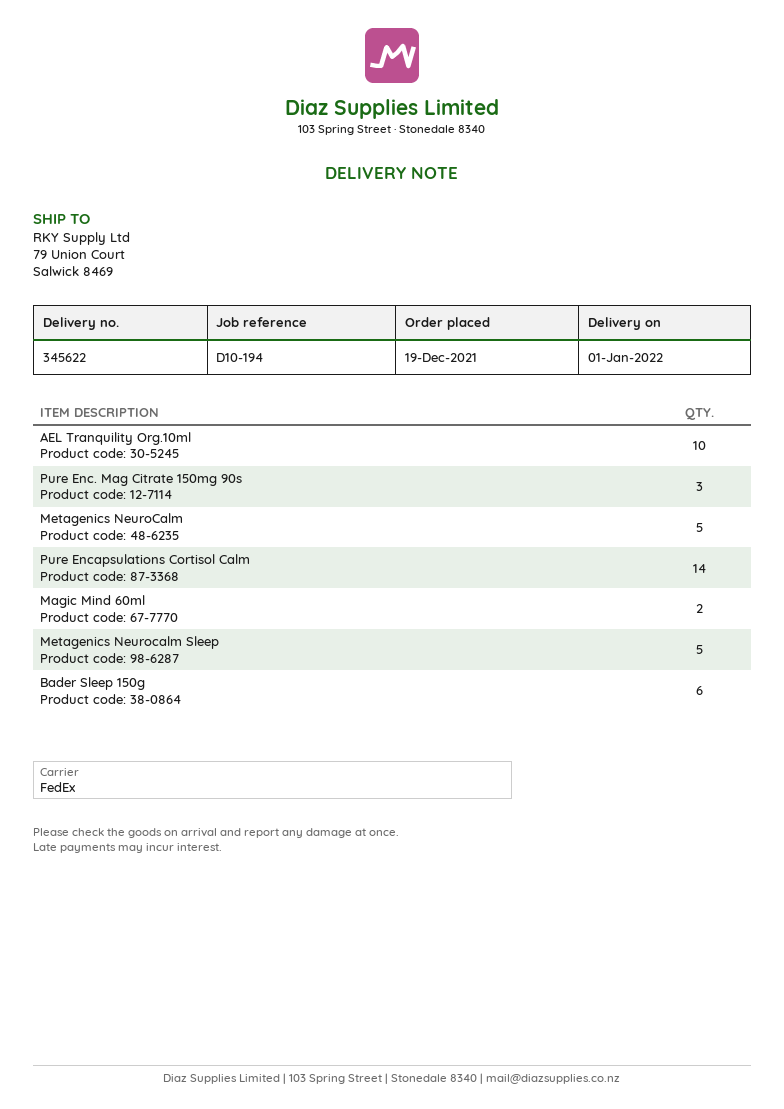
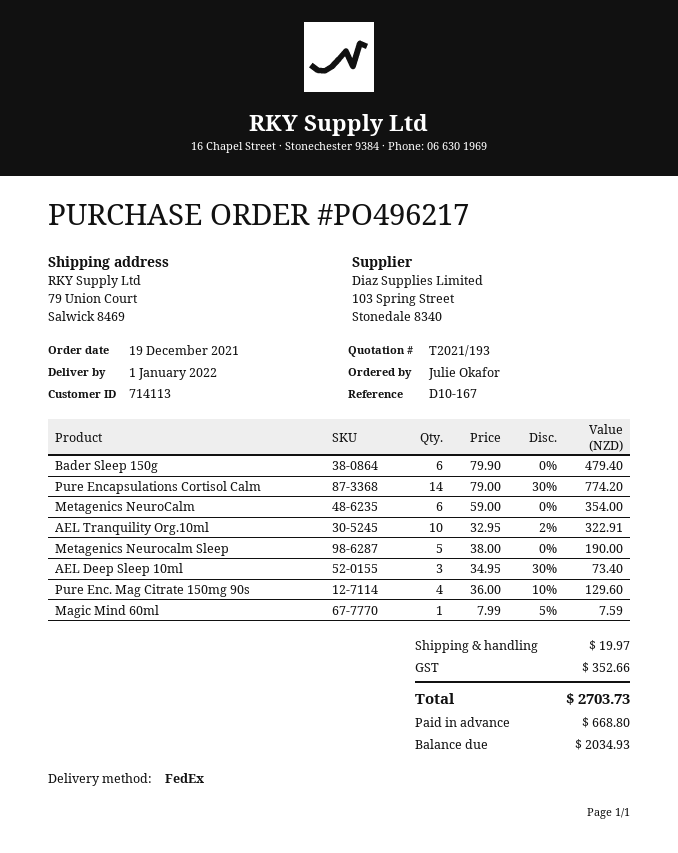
reference: D10-194 -> D10-167
Pure Enc. Mag Citrate 150mg 90s: 3 -> 4
Metagenics NeuroCalm: 5 -> 6
Magic Mind 60ml: 2 -> 1
AEL Deep Sleep 10ml: none -> 3

